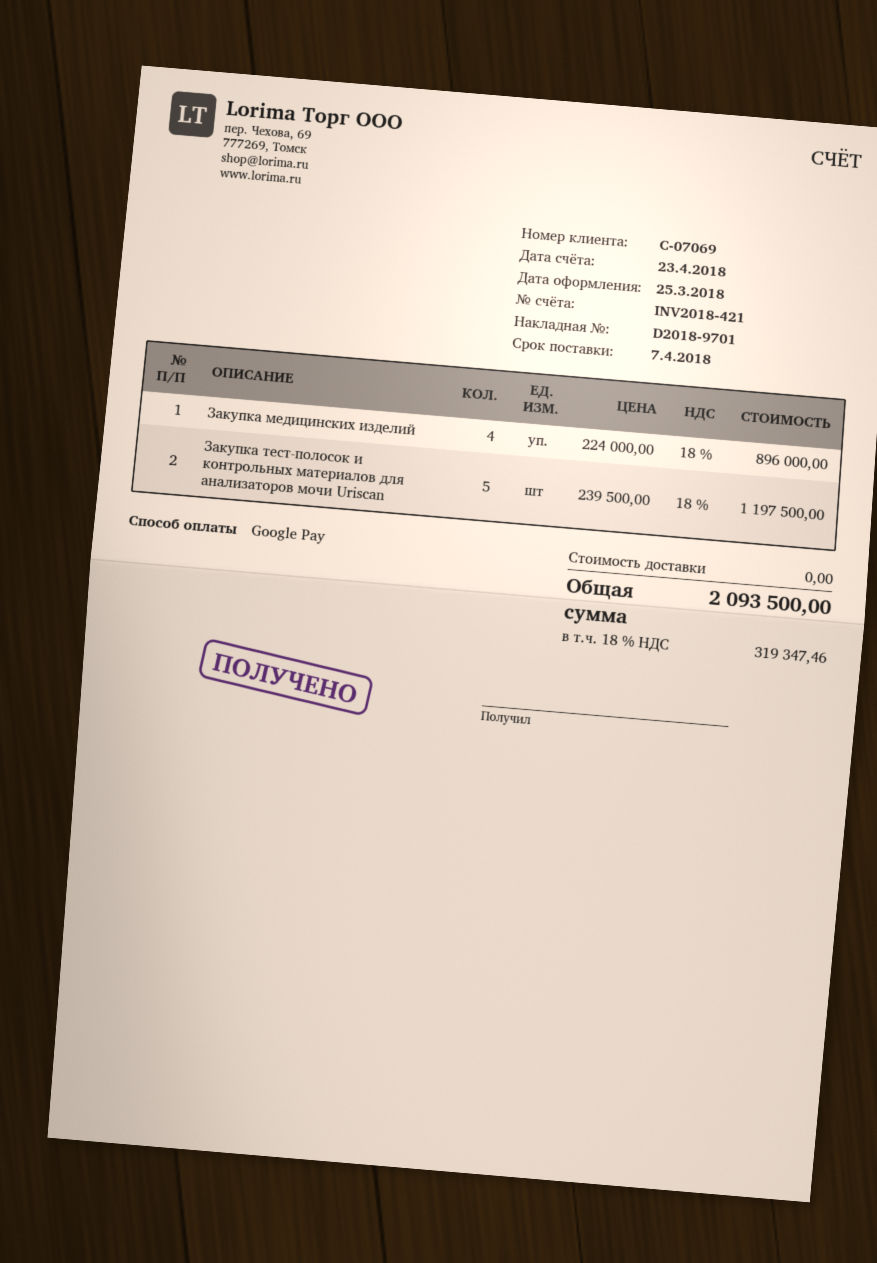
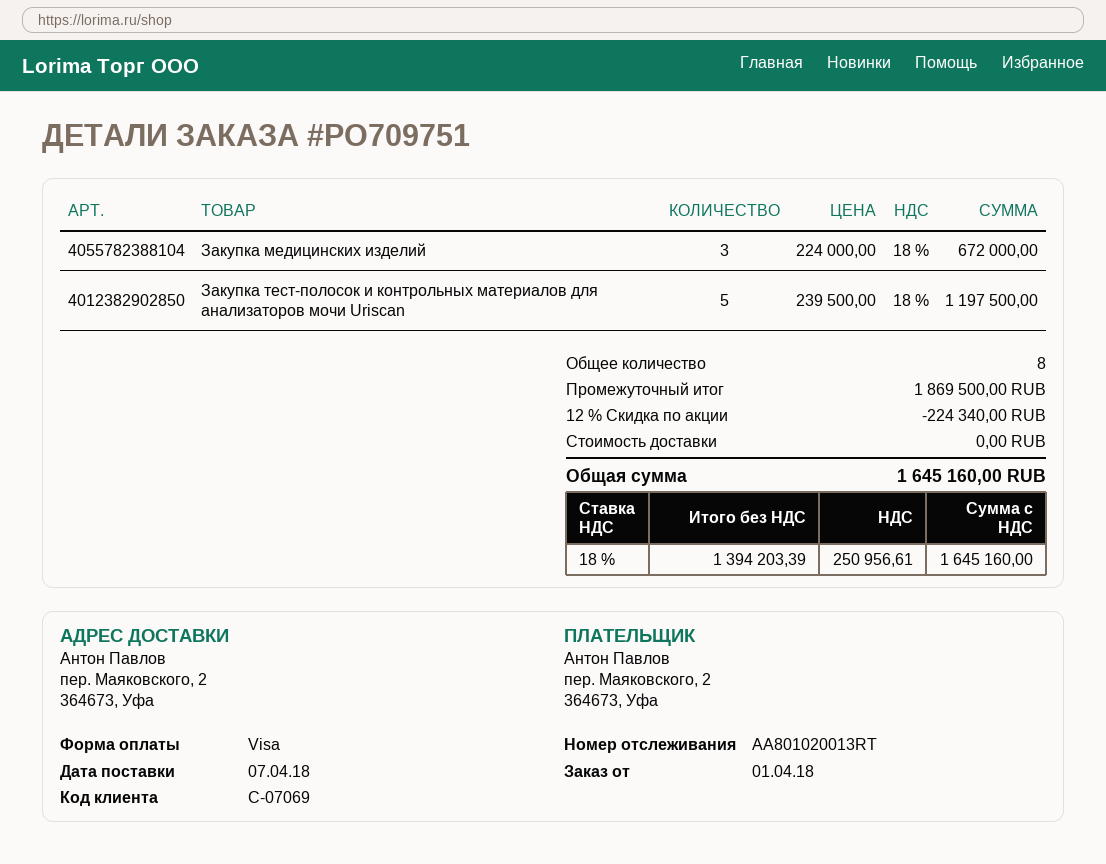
order date: 2018-03-25 -> 2018-04-01
payment method: Google Pay -> Visa
Закупка медицинских изделий: 4 x 224000.00 = 896000.00 -> 3 x 224000.00 = 672000.00
discount: none -> 12% = 224340.00
tax: 18% = 319347.46 -> 18% = 250956.61
total: 2093500.00 -> 1645160.00

